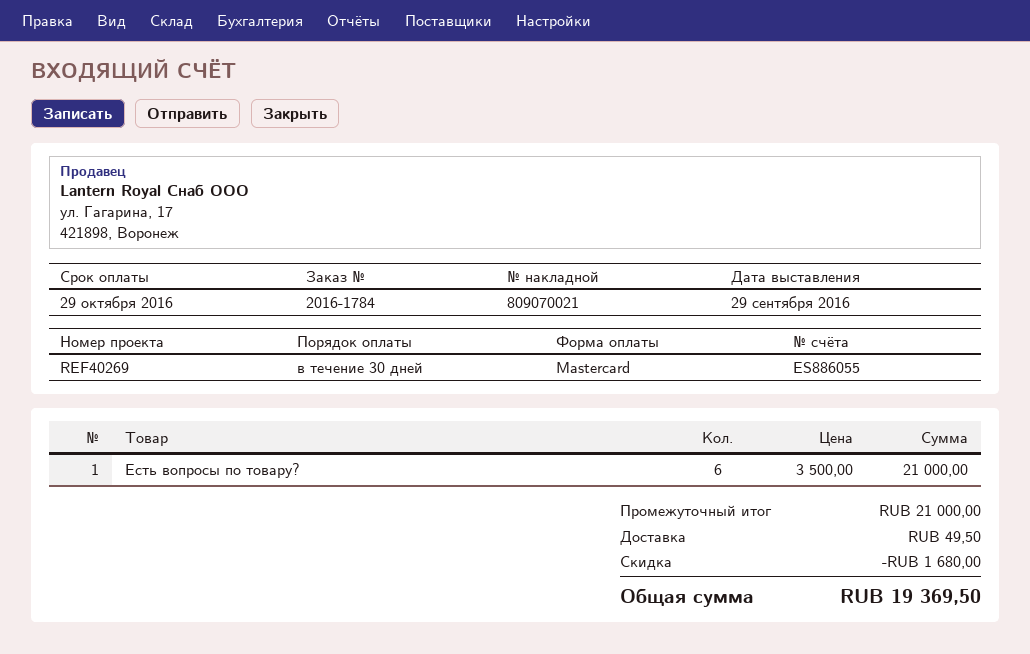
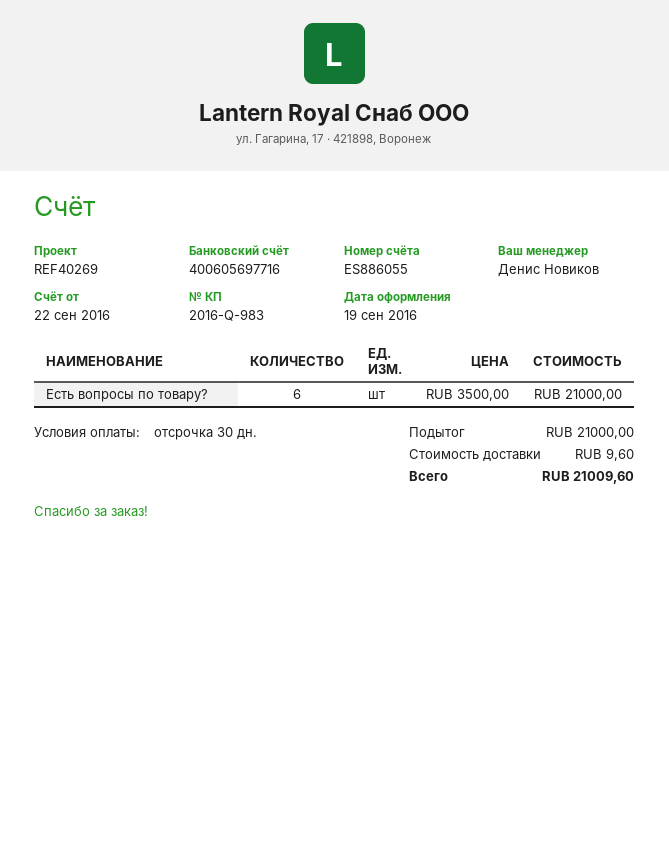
invoice date: 2016-09-29 -> 2016-09-22
discount: 1680.00 -> none
shipping: 49.50 -> 9.60
total: 19369.50 -> 21009.60

